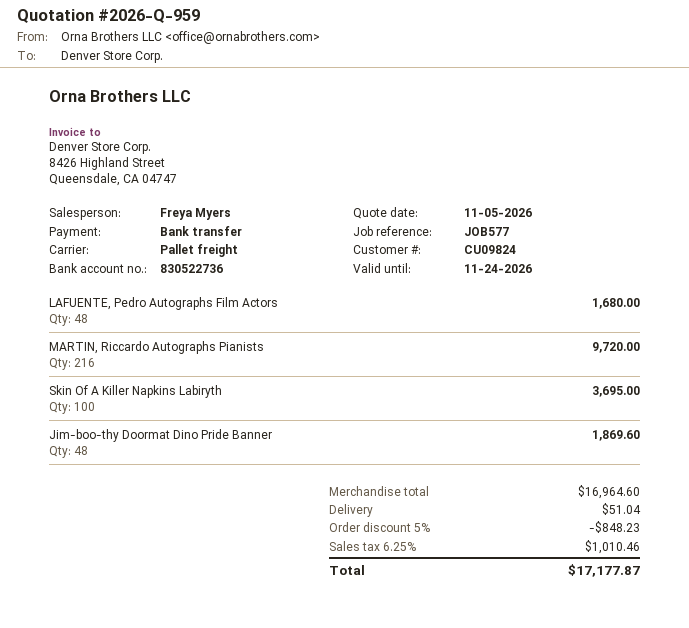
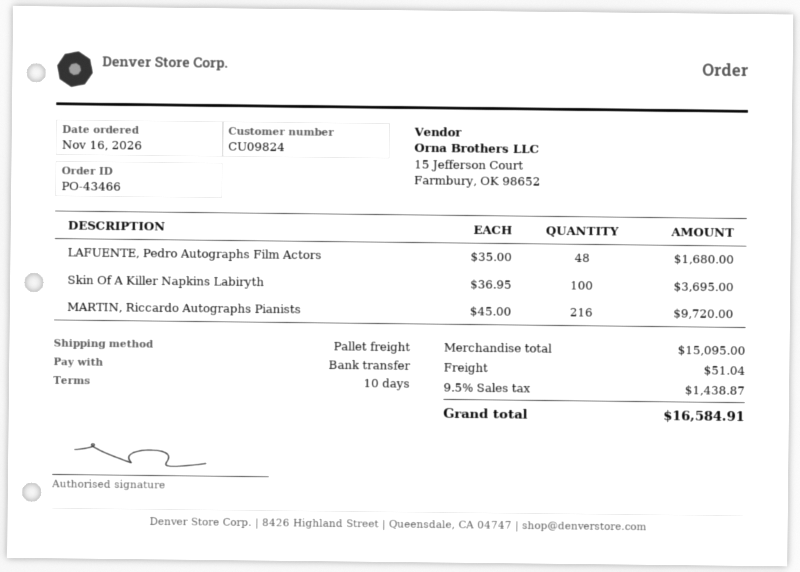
Jim-boo-thy Doormat Dino Pride Banner: 48 for 1869.60 -> none
subtotal: 16964.60 -> 15095.00
discount: 5% = 848.23 -> none
tax: 6.25% = 1010.46 -> 9.5% = 1438.87
total: 17177.87 -> 16584.91

